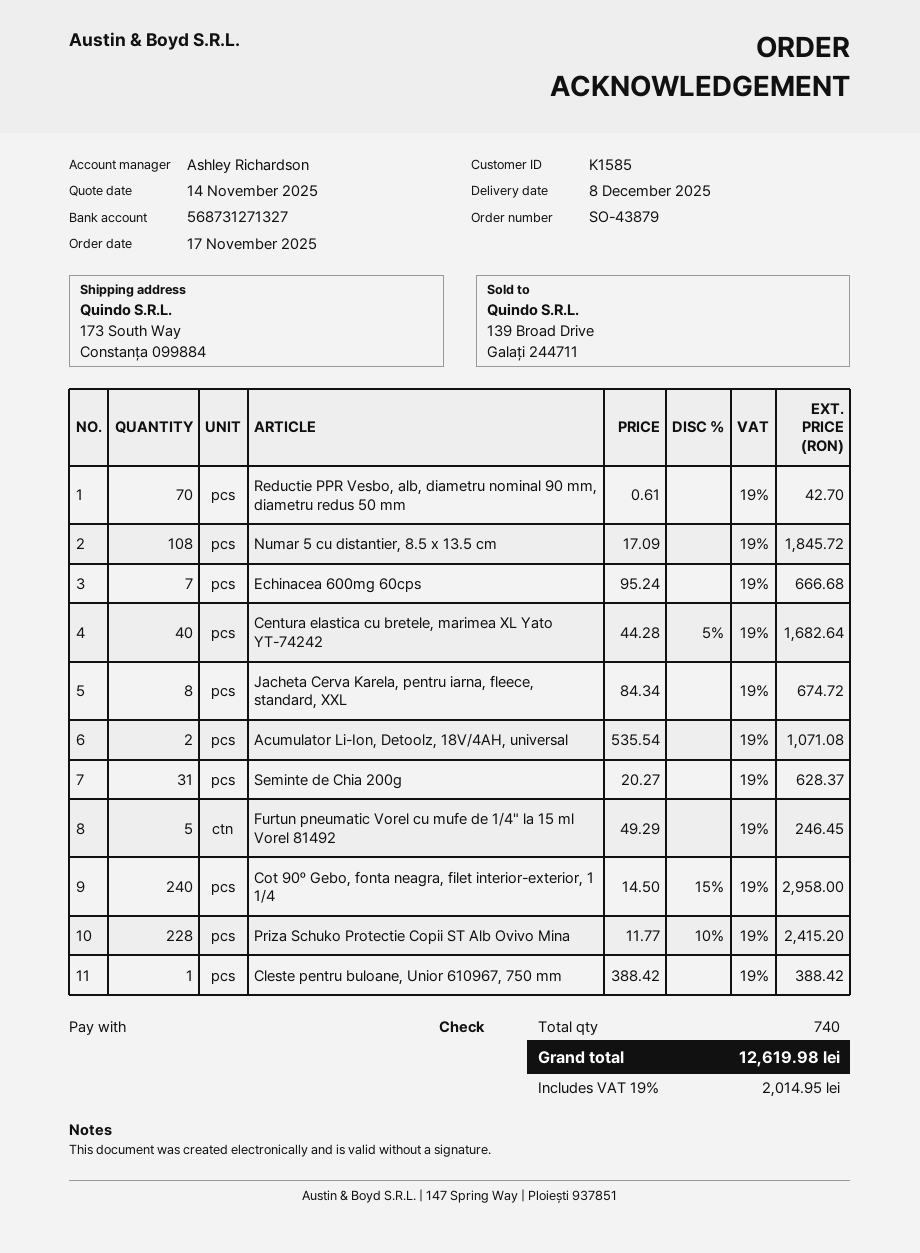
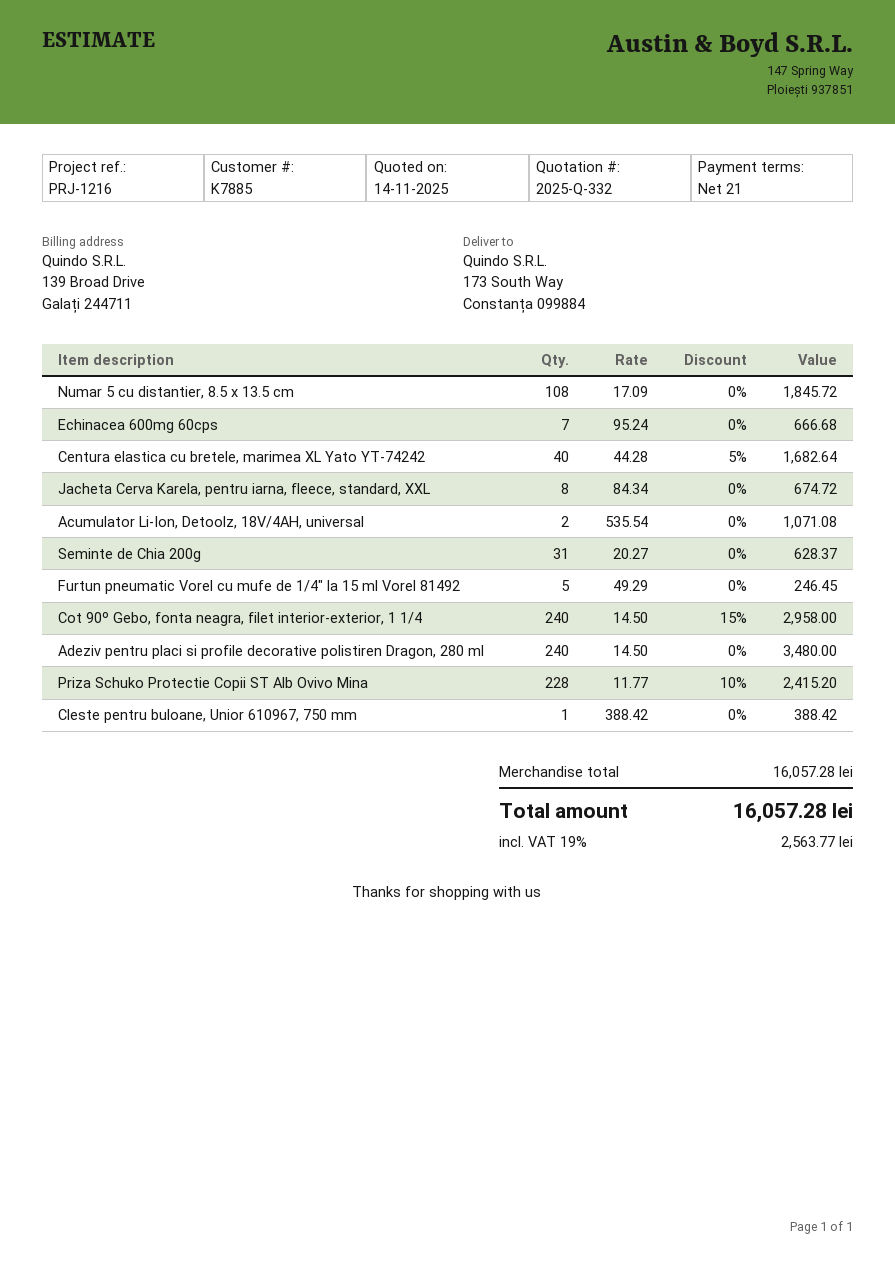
customer number: K1585 -> K7885
Reductie PPR Vesbo, alb, diametru nominal 90 mm, diametru redus 50 mm: 70 x 0.61 = 42.70 -> none
Adeziv pentru placi si profile decorative polistiren Dragon, 280 ml: none -> 240 x 14.50 = 3480.00
tax: 19% = 2014.95 -> 19% = 2563.77
total: 12619.98 -> 16057.28

